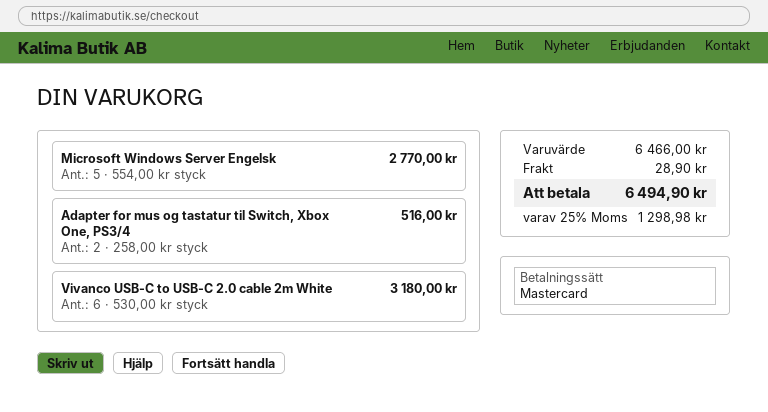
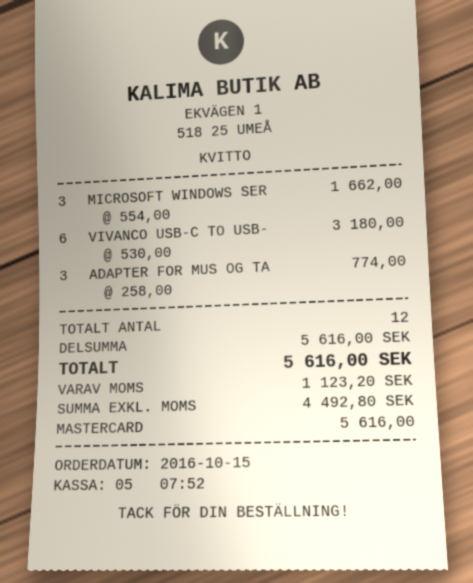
Microsoft Windows Server Engelsk: 5 x 554.00 = 2770.00 -> 3 x 554.00 = 1662.00
Adapter for mus og tastatur til Switch, Xbox One, PS3/4: 2 x 258.00 = 516.00 -> 3 x 258.00 = 774.00
subtotal: 6466.00 -> 5616.00
shipping: 28.90 -> none
tax: 1298.98 -> 1123.20
total: 6494.90 -> 5616.00

